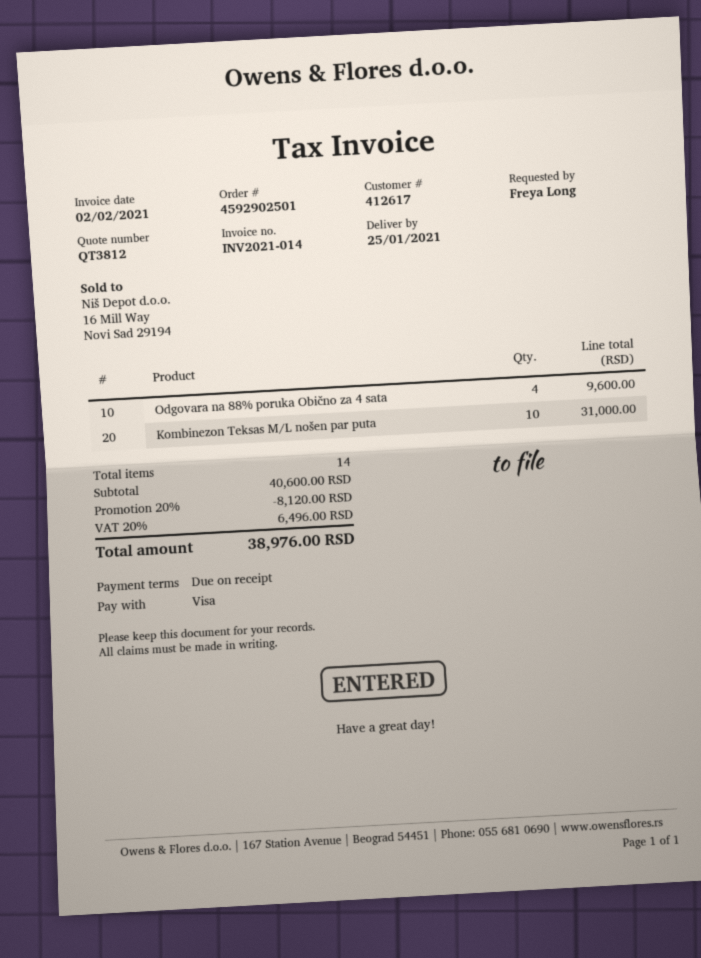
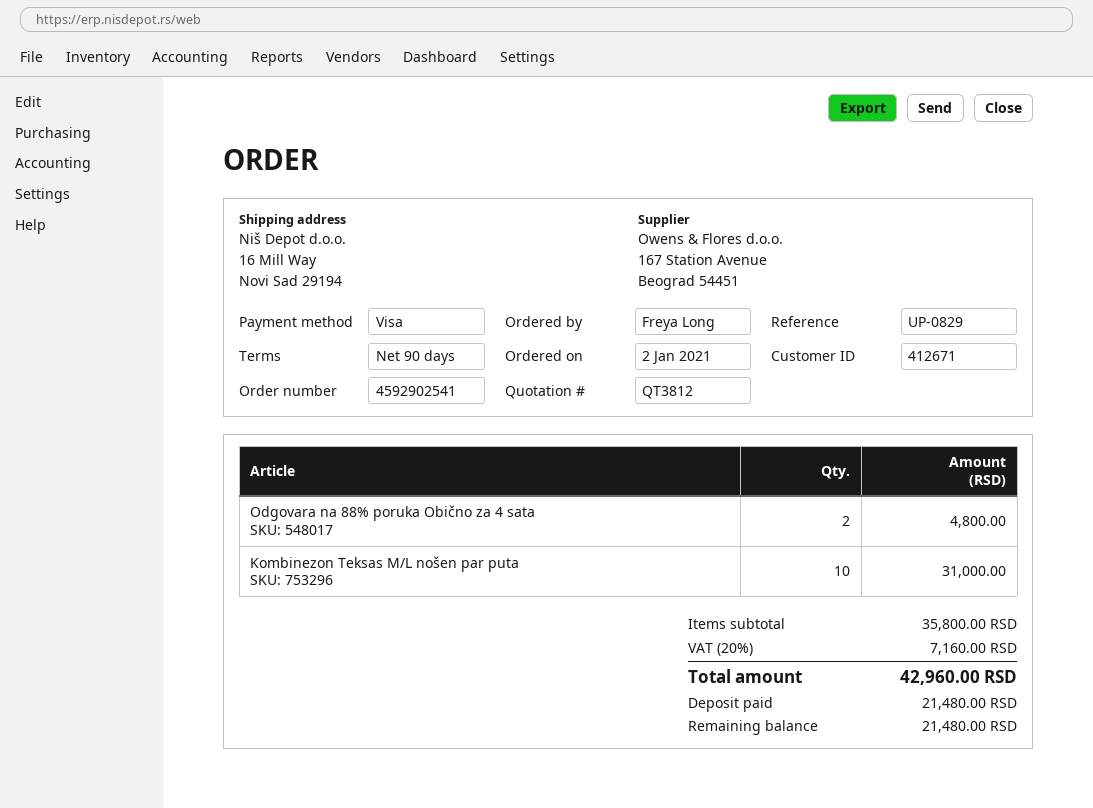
order number: 4592902501 -> 4592902541
payment terms: on receipt -> 90 days
customer number: 412617 -> 412671
Odgovara na 88% poruka Obično za 4 sata: 4 for 9600.00 -> 2 for 4800.00
subtotal: 40600.00 -> 35800.00
discount: 20% = 8120.00 -> none
tax: 20% = 6496.00 -> 20% = 7160.00
total: 38976.00 -> 42960.00

